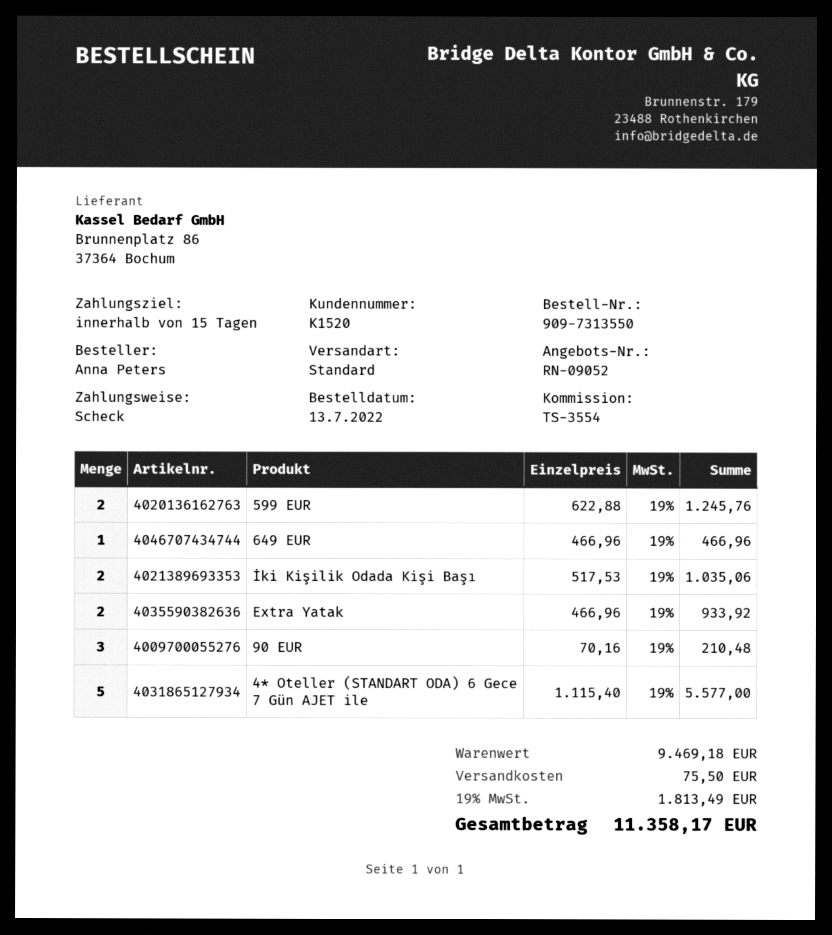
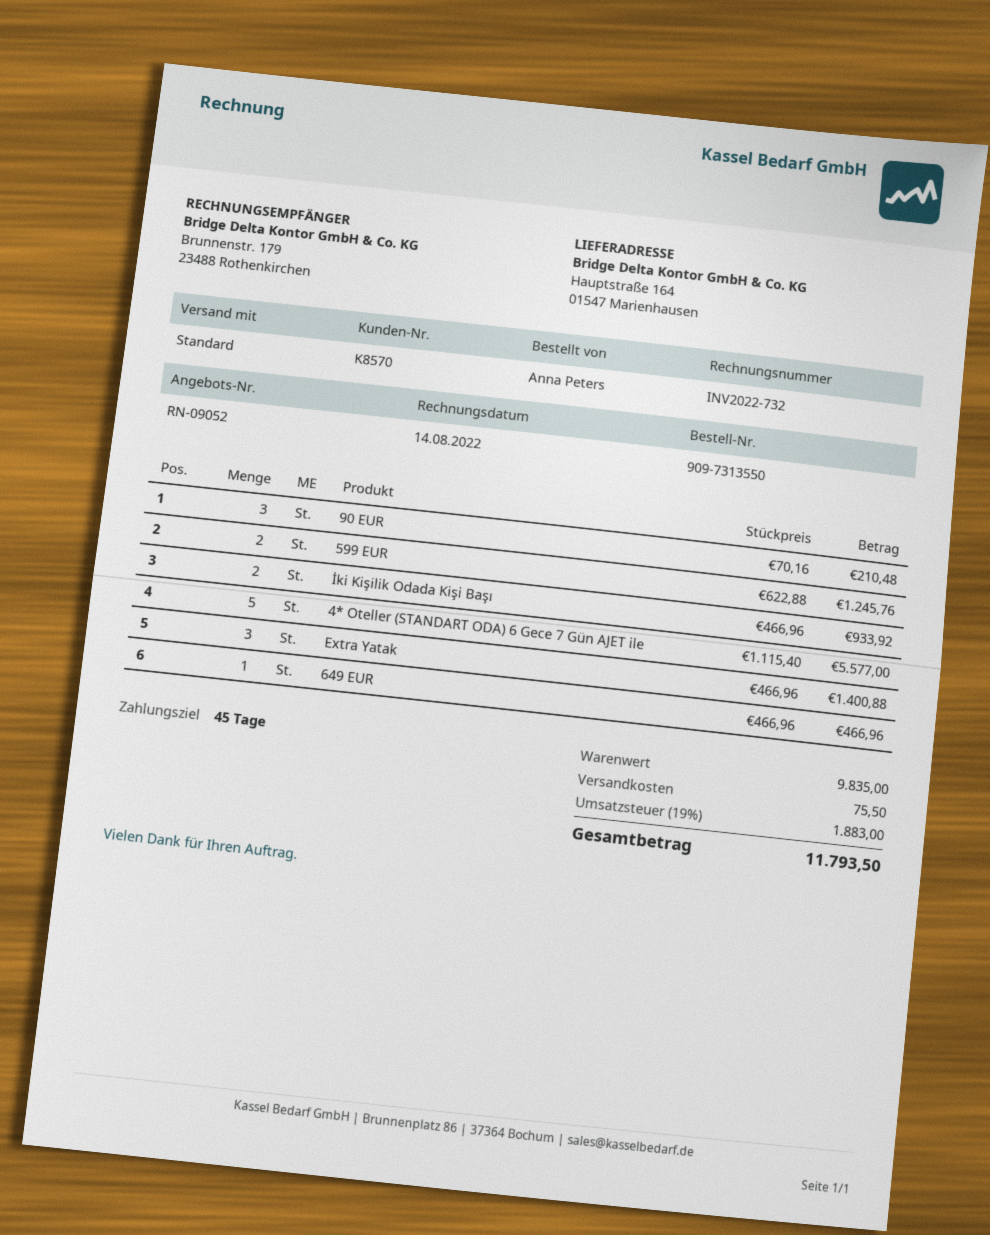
payment terms: 15 days -> 45 days
customer number: K1520 -> K8570
İki Kişilik Odada Kişi Başı: 2 x 517.53 = 1035.06 -> 2 x 466.96 = 933.92
Extra Yatak: 2 x 466.96 = 933.92 -> 3 x 466.96 = 1400.88
subtotal: 9469.18 -> 9835.00
tax: 19% = 1813.49 -> 19% = 1883.00
total: 11358.17 -> 11793.50

